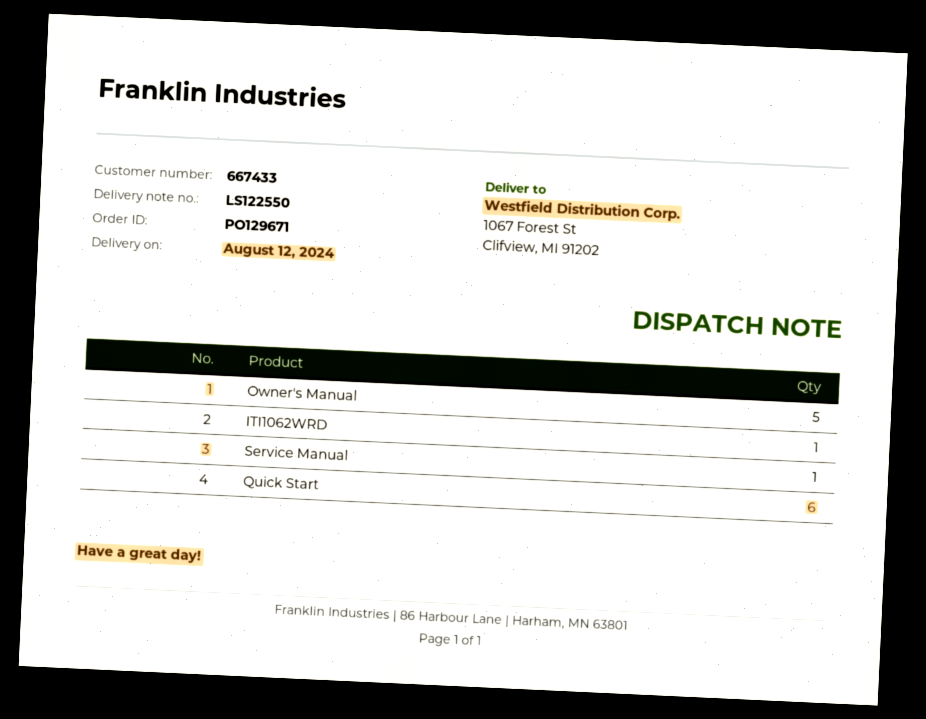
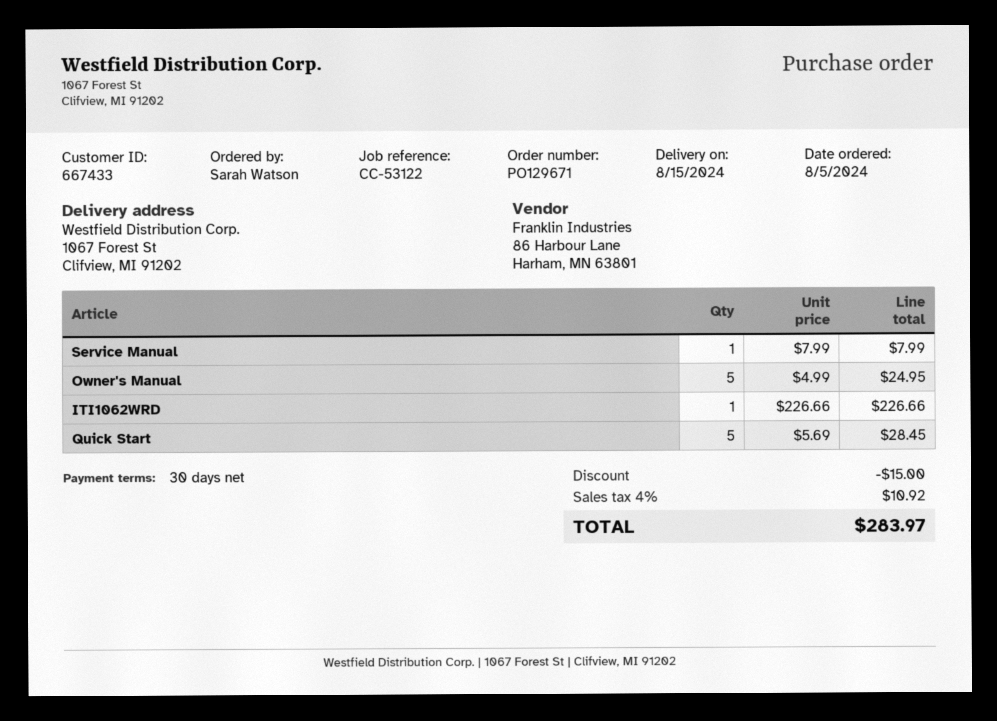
delivery date: 2024-08-12 -> 2024-08-15
Quick Start: 6 -> 5

